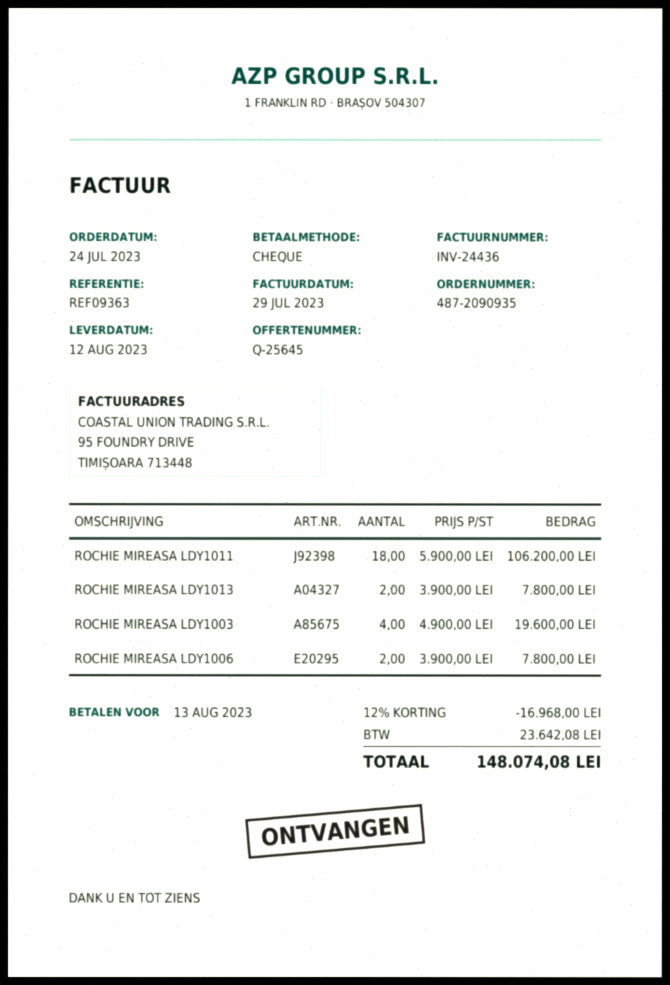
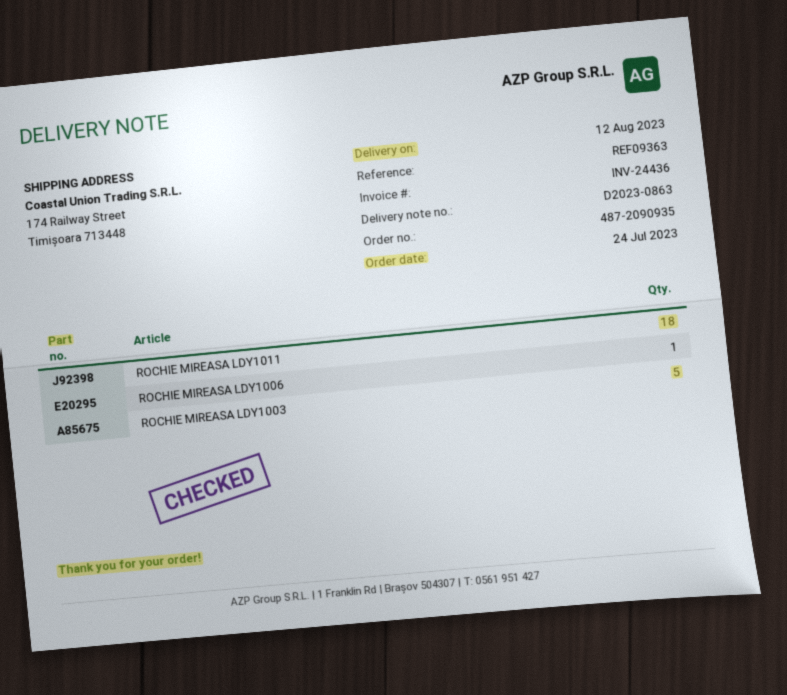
ROCHIE MIREASA LDY1013: 2 -> none
ROCHIE MIREASA LDY1003: 4 -> 5
ROCHIE MIREASA LDY1006: 2 -> 1

